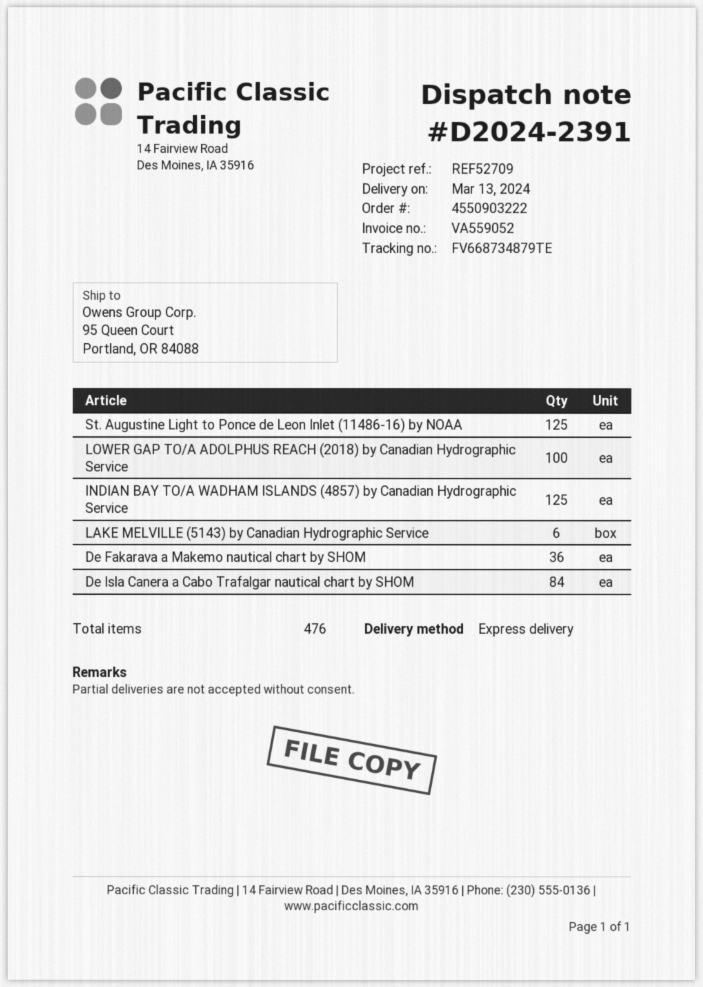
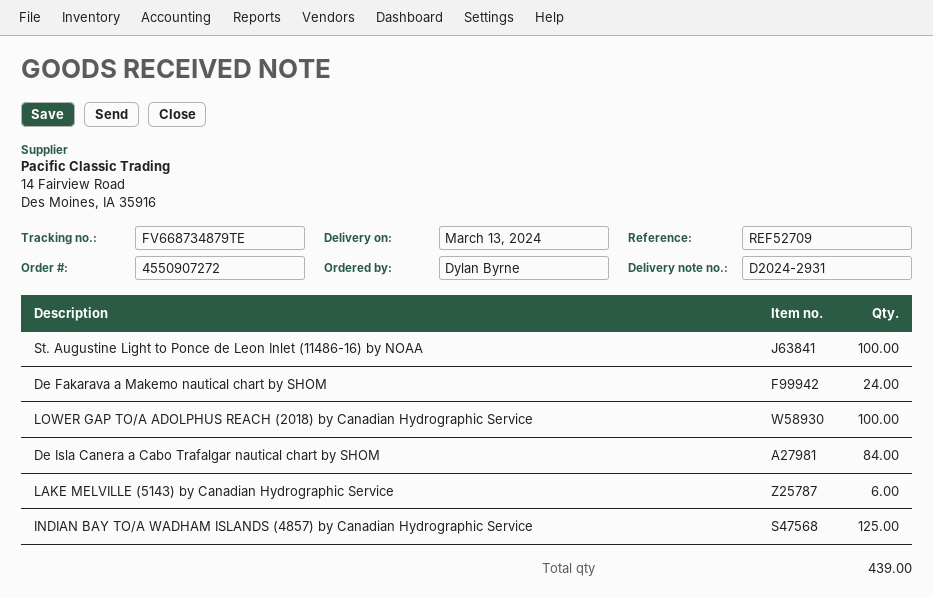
order number: 4550903222 -> 4550907272
delivery note number: D2024-2391 -> D2024-2931
St. Augustine Light to Ponce de Leon Inlet (11486-16) by NOAA: 125 -> 100
De Fakarava a Makemo nautical chart by SHOM: 36 -> 24
total quantity: 476 -> 439

